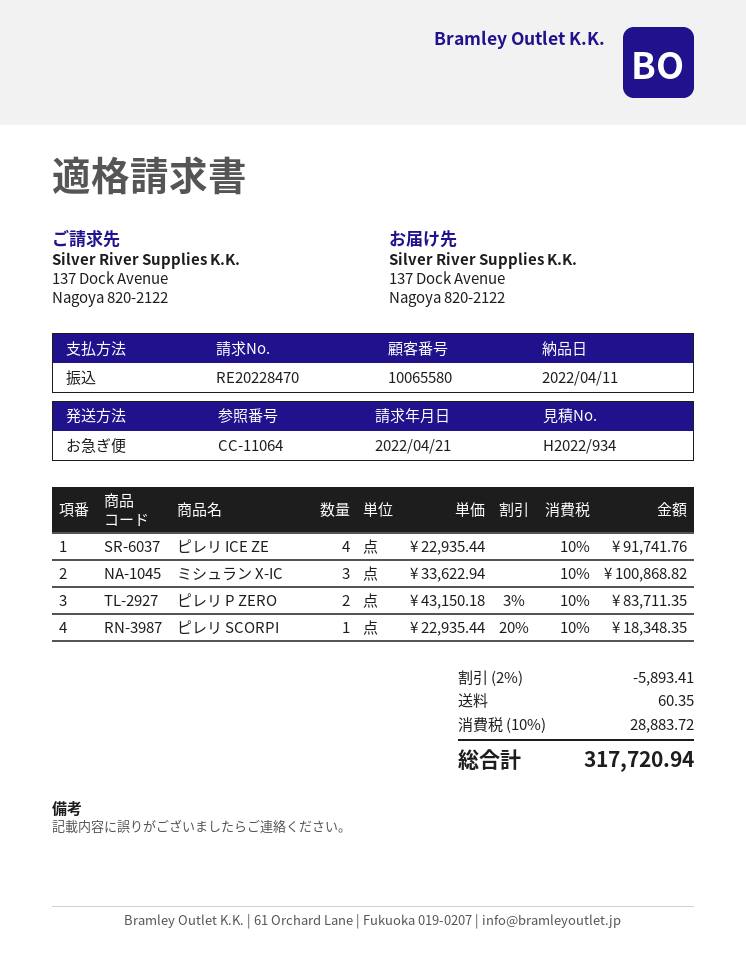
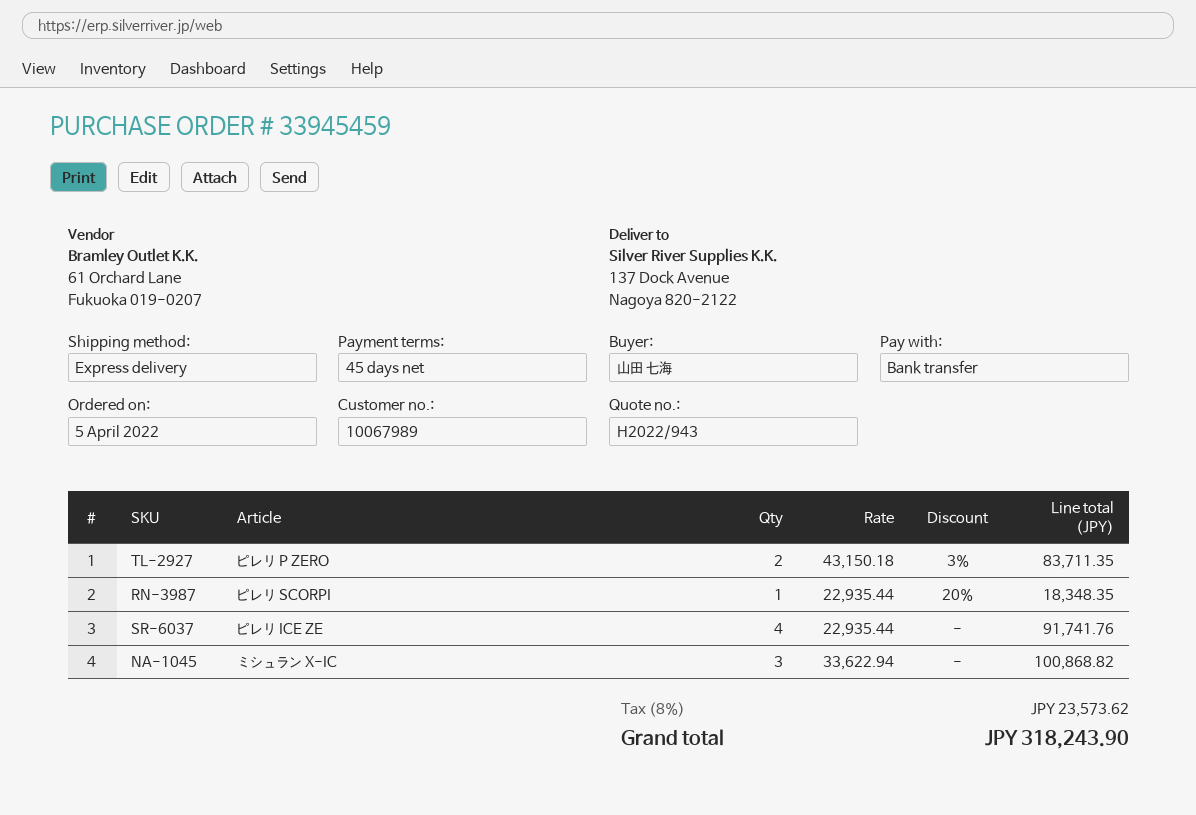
quote number: H2022/934 -> H2022/943
customer number: 10065580 -> 10067989
discount: 2% = 5893.41 -> none
shipping: 60.35 -> none
tax: 10% = 28883.72 -> 8% = 23573.62
total: 317720.94 -> 318243.90

